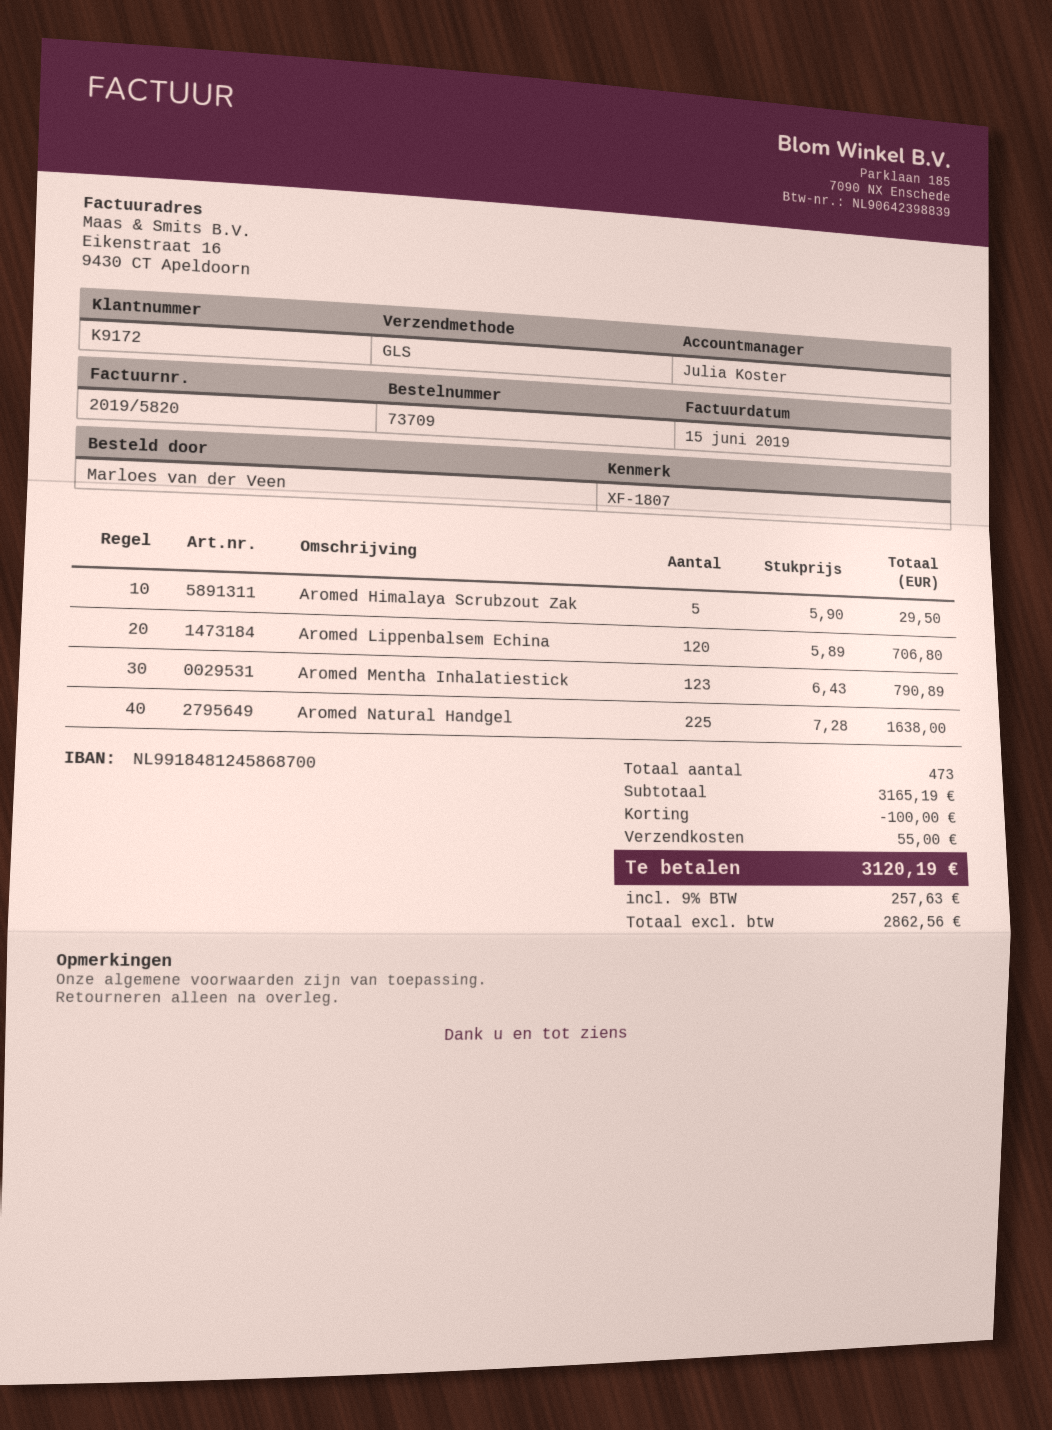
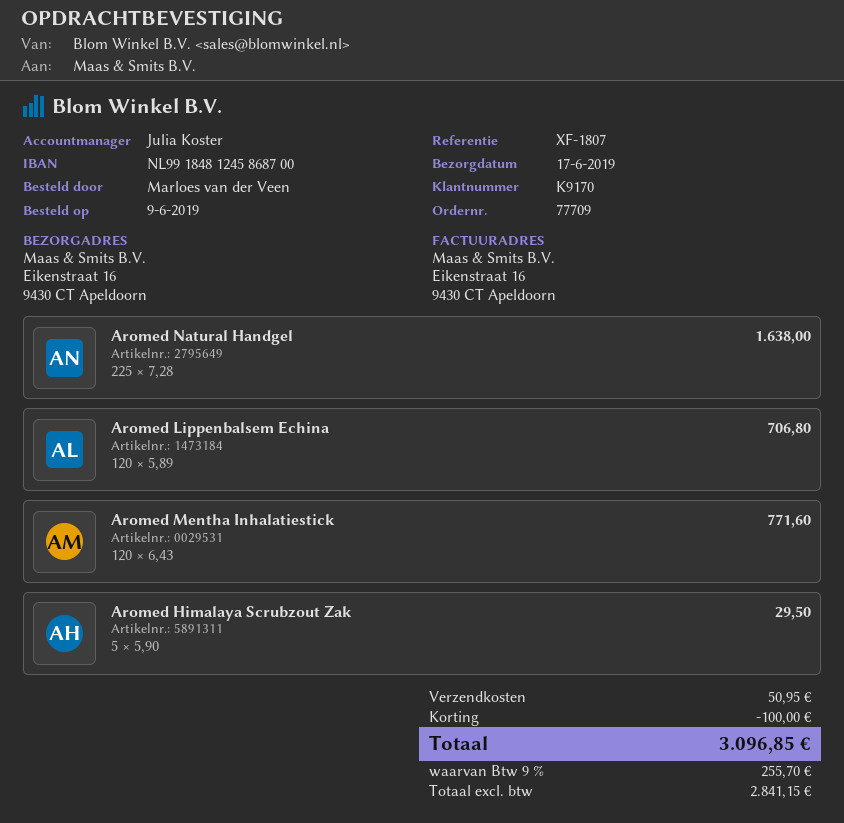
order number: 73709 -> 77709
customer number: K9172 -> K9170
Aromed Mentha Inhalatiestick: 123 x 6.43 = 790.89 -> 120 x 6.43 = 771.60
shipping: 55.00 -> 50.95
net: 2862.56 -> 2841.15
tax: 9% = 257.63 -> 9% = 255.70
total: 3120.19 -> 3096.85

